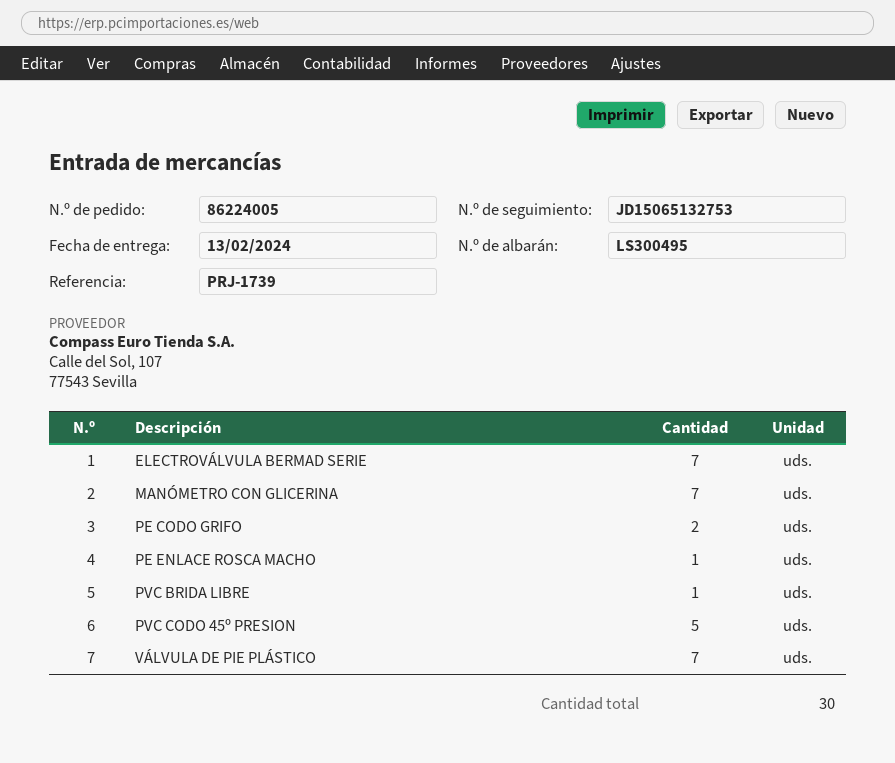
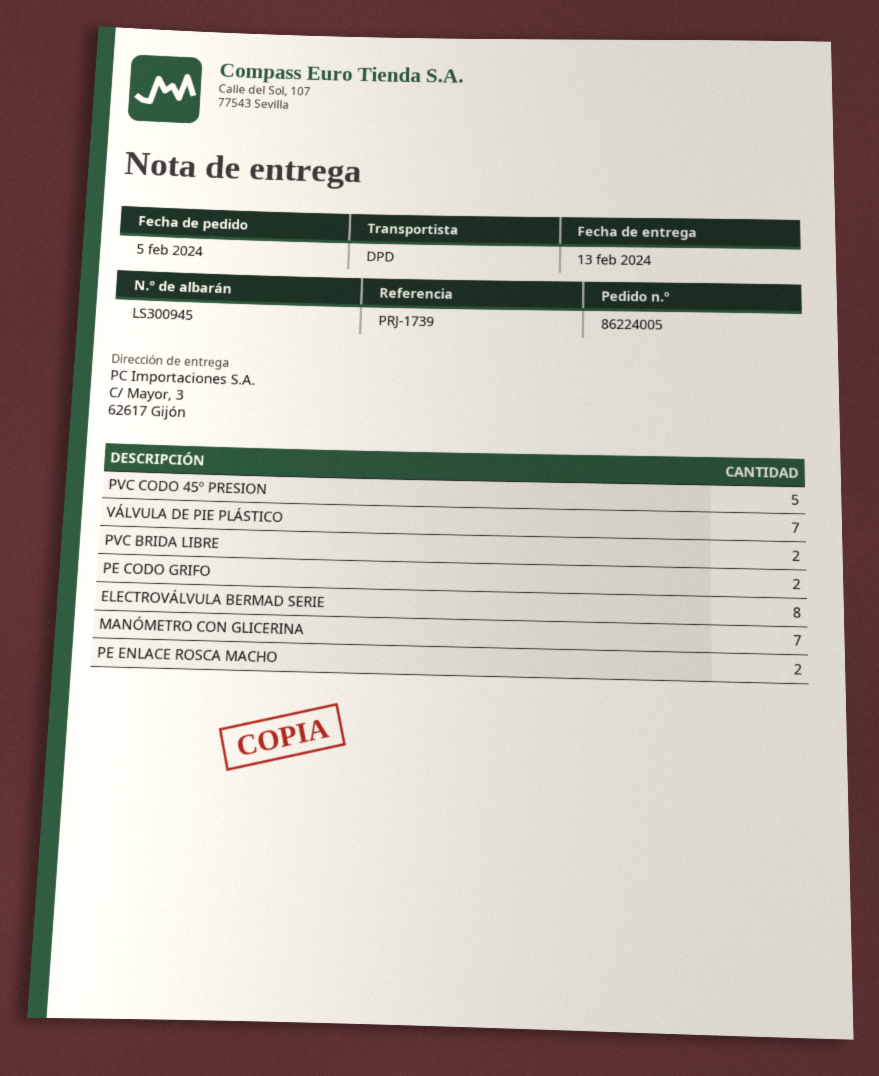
delivery note number: LS300495 -> LS300945
ELECTROVÁLVULA BERMAD SERIE: 7 -> 8
PE ENLACE ROSCA MACHO: 1 -> 2
PVC BRIDA LIBRE: 1 -> 2

